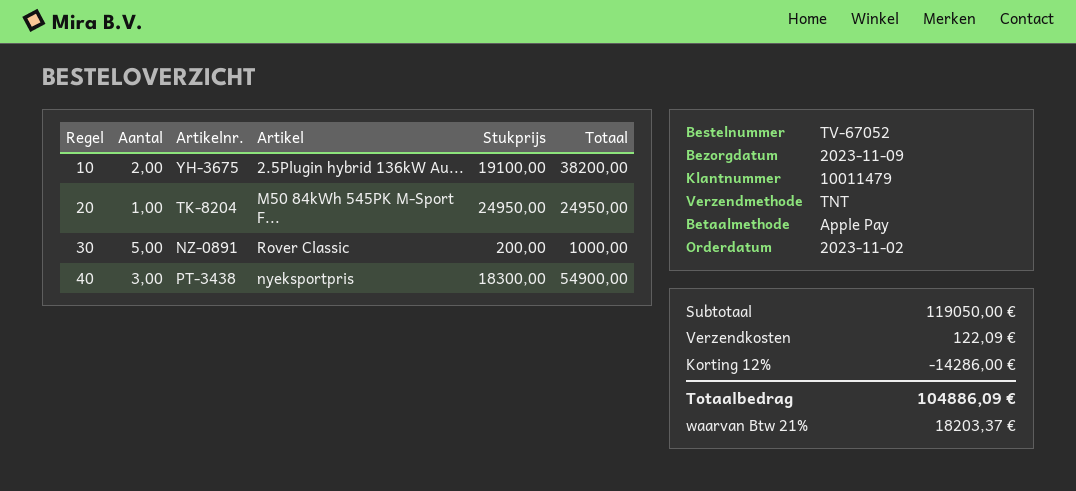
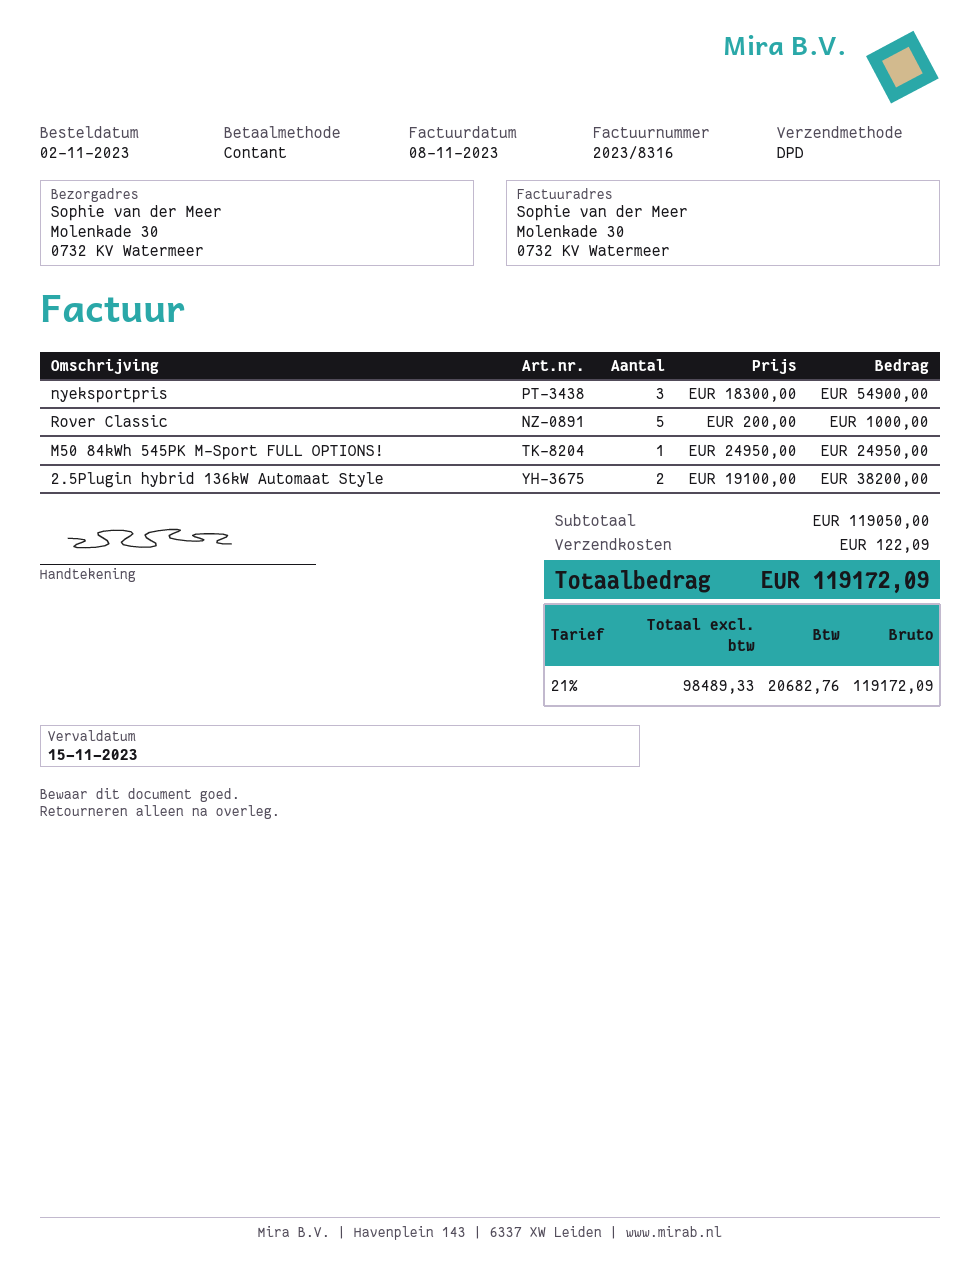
payment method: Apple Pay -> cash
shipping method: TNT -> DPD
discount: 12% = 14286.00 -> none
tax: 21% = 18203.37 -> 21% = 20682.76
total: 104886.09 -> 119172.09

